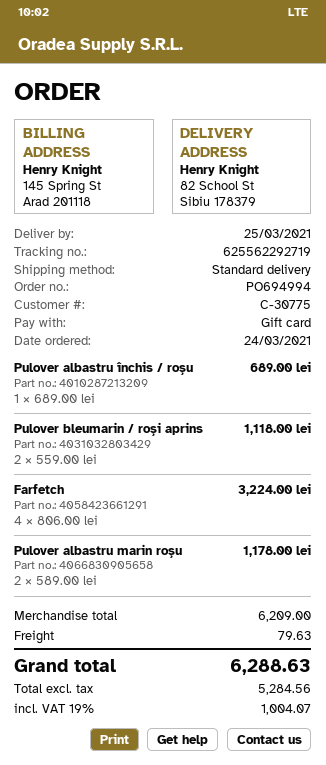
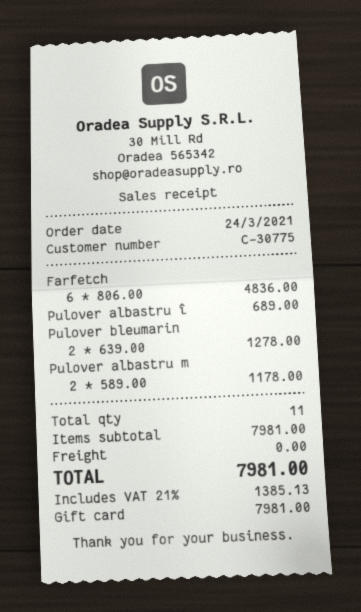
Pulover bleumarin / roși aprins: 2 x 559.00 = 1118.00 -> 2 x 639.00 = 1278.00
Farfetch: 4 x 806.00 = 3224.00 -> 6 x 806.00 = 4836.00
subtotal: 6209.00 -> 7981.00
shipping: 79.63 -> 0.00
tax: 19% = 1004.07 -> 21% = 1385.13
total: 6288.63 -> 7981.00

